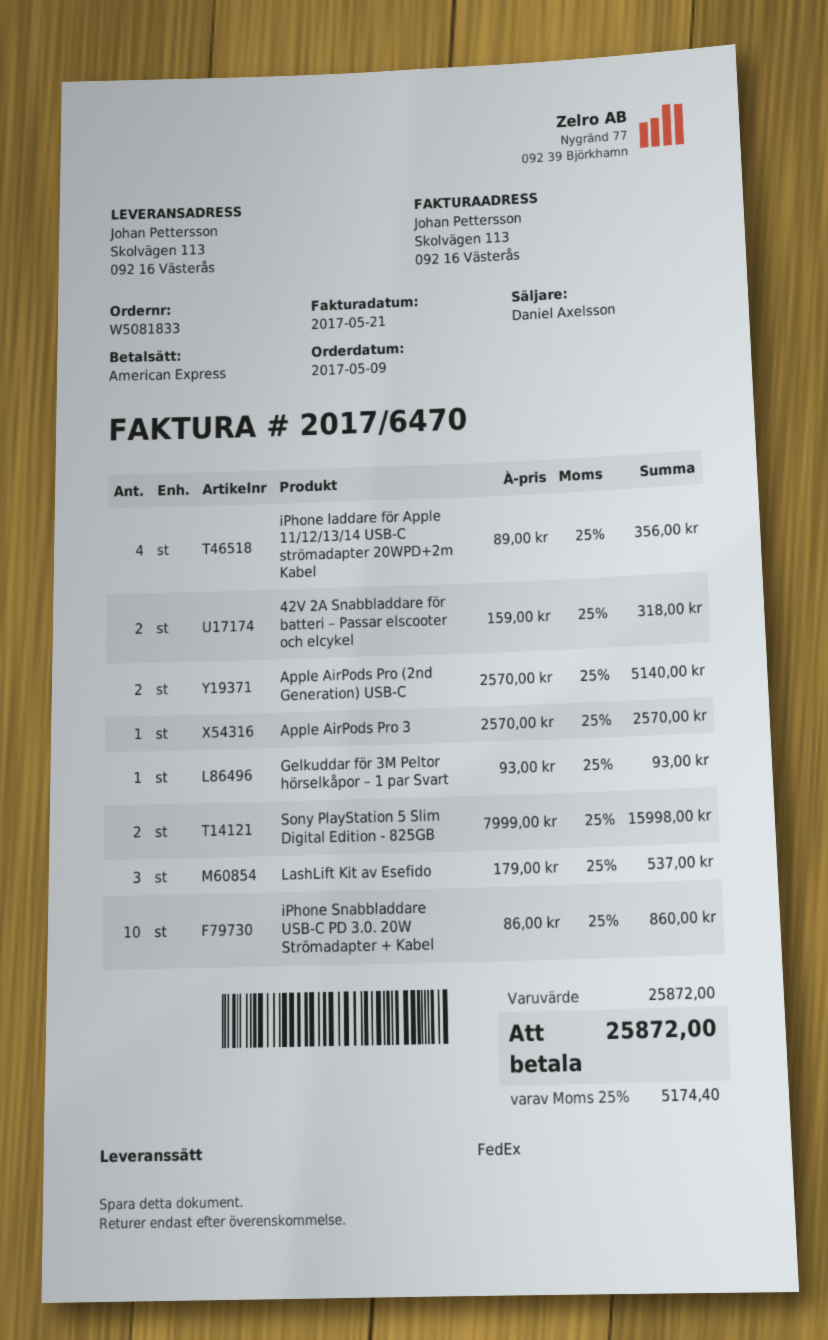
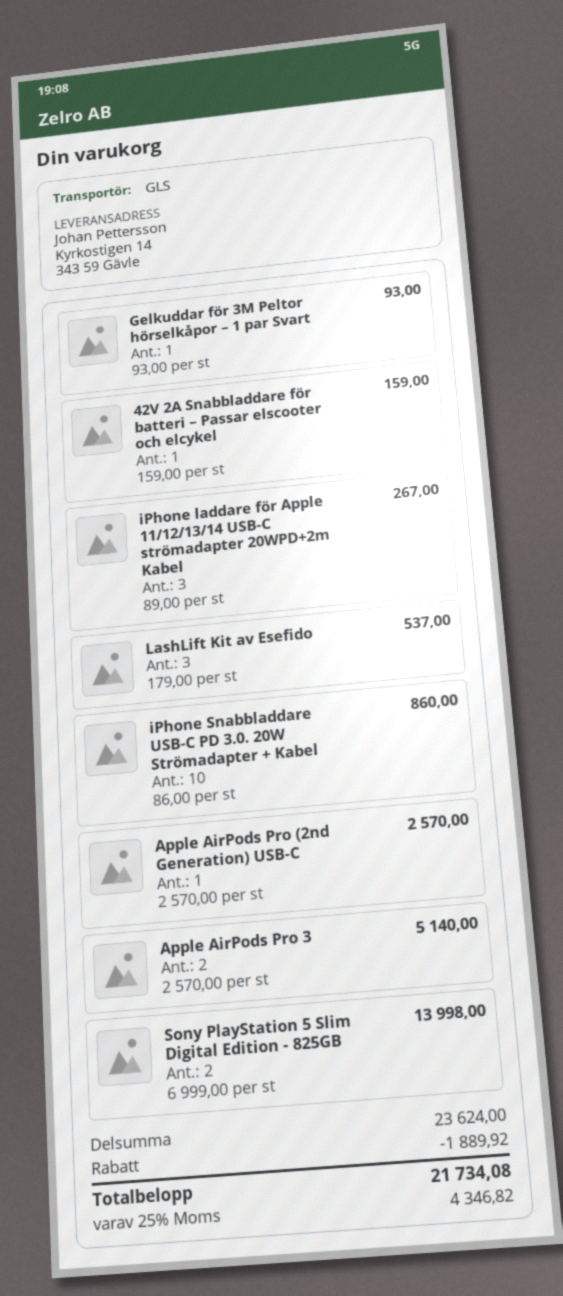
shipping method: FedEx -> GLS
ship to: Skolvägen 113, 092 16 Västerås -> Kyrkostigen 14, 343 59 Gävle
iPhone laddare för Apple 11/12/13/14 USB-C strömadapter 20WPD+2m Kabel: 4 x 89.00 = 356.00 -> 3 x 89.00 = 267.00
42V 2A Snabbladdare för batteri – Passar elscooter och elcykel: 2 x 159.00 = 318.00 -> 1 x 159.00 = 159.00
Apple AirPods Pro (2nd Generation) USB-C: 2 x 2570.00 = 5140.00 -> 1 x 2570.00 = 2570.00
Apple AirPods Pro 3: 1 x 2570.00 = 2570.00 -> 2 x 2570.00 = 5140.00
Sony PlayStation 5 Slim Digital Edition - 825GB: 2 x 7999.00 = 15998.00 -> 2 x 6999.00 = 13998.00
subtotal: 25872.00 -> 23624.00
discount: none -> 1889.92
tax: 25% = 5174.40 -> 25% = 4346.82
total: 25872.00 -> 21734.08

